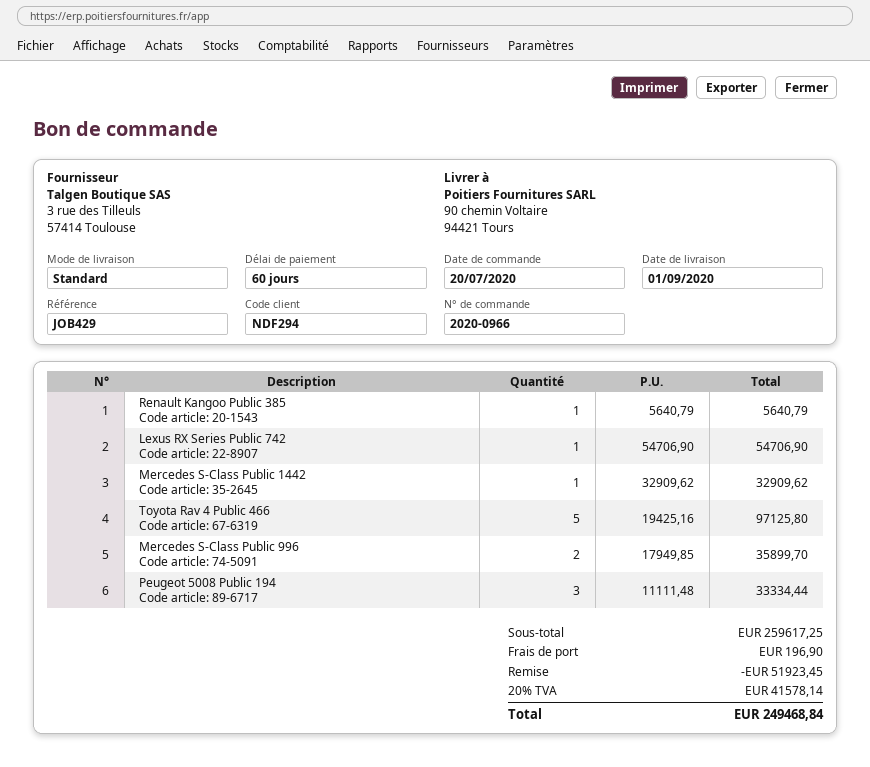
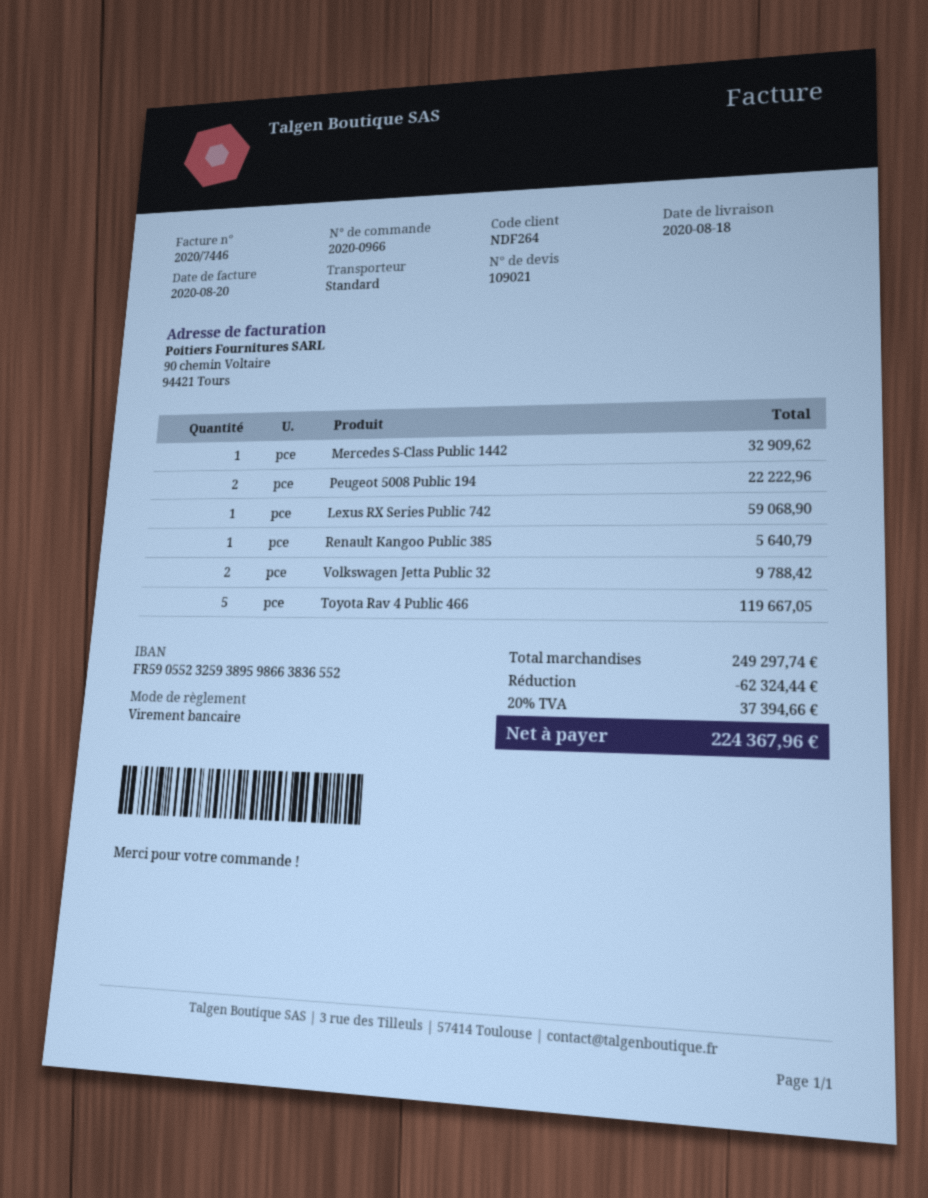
delivery date: 2020-09-01 -> 2020-08-18
customer number: NDF294 -> NDF264
Lexus RX Series Public 742: 1 for 54706.90 -> 1 for 59068.90
Toyota Rav 4 Public 466: 5 for 97125.80 -> 5 for 119667.05
Mercedes S-Class Public 996: 2 for 35899.70 -> none
Peugeot 5008 Public 194: 3 for 33334.44 -> 2 for 22222.96
Volkswagen Jetta Public 32: none -> 2 for 9788.42
subtotal: 259617.25 -> 249297.74
discount: 51923.45 -> 62324.44
shipping: 196.90 -> none
tax: 20% = 41578.14 -> 20% = 37394.66
total: 249468.84 -> 224367.96

